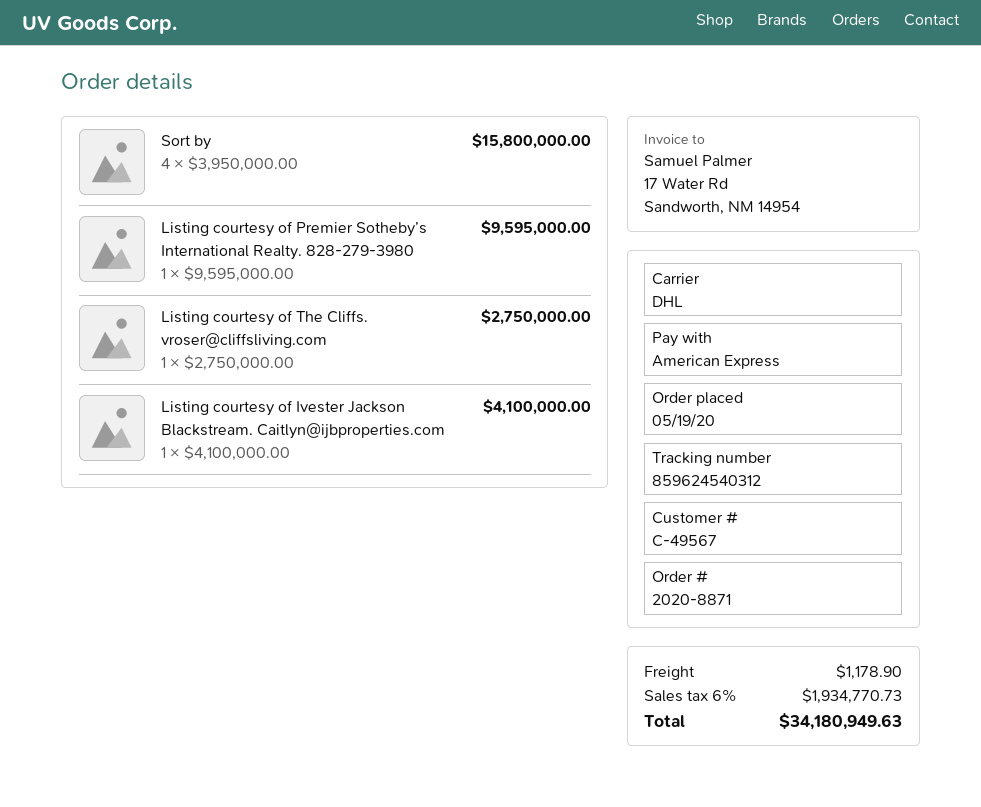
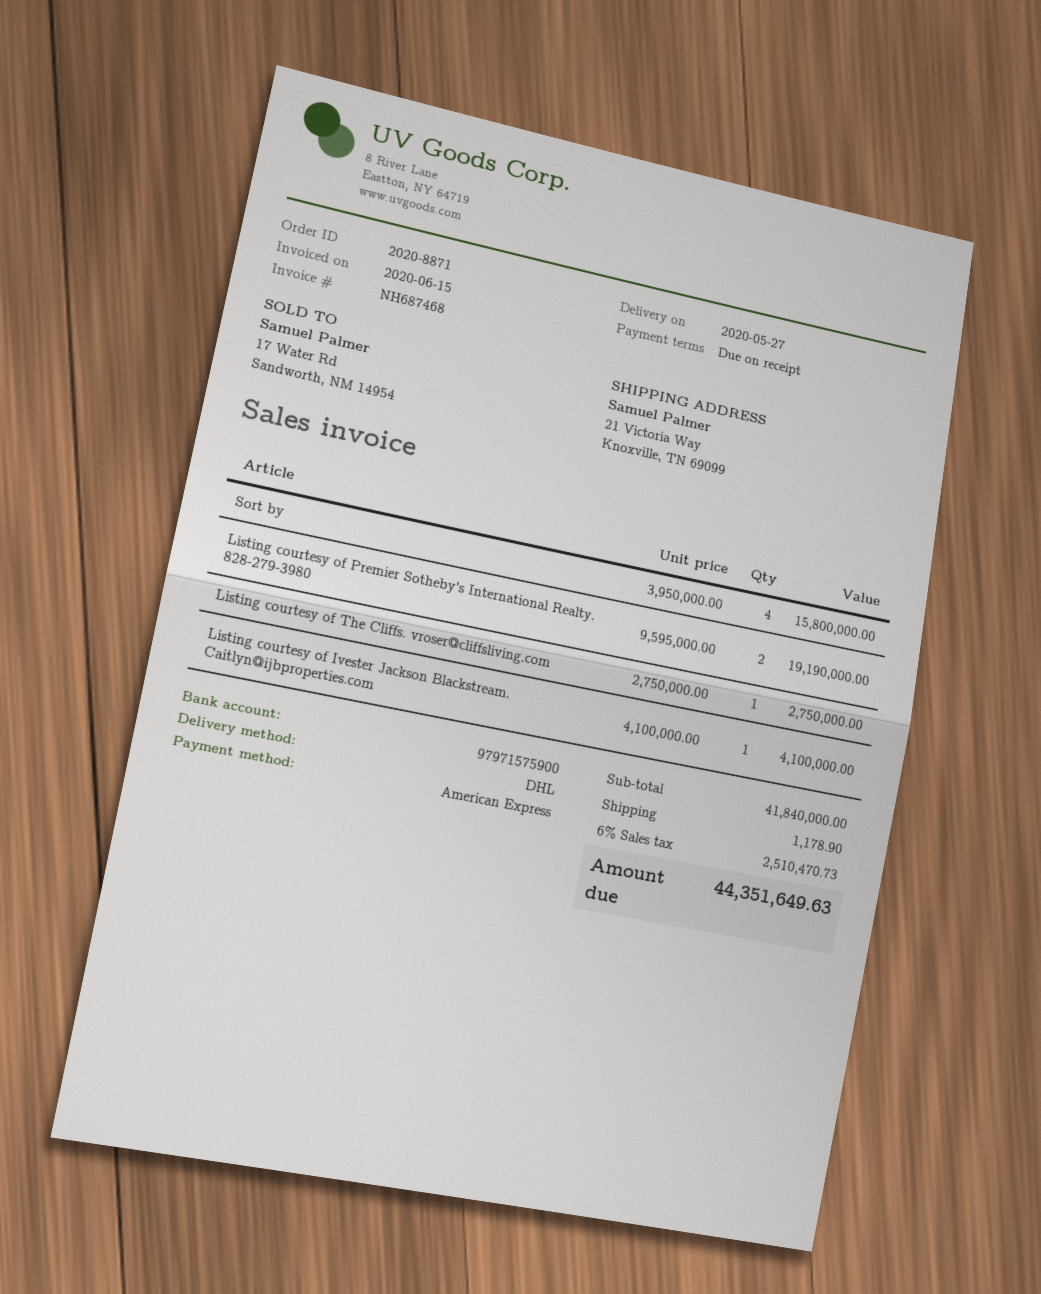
Listing courtesy of Premier Sotheby’s International Realty. 828-279-3980: 1 x 9595000.00 = 9595000.00 -> 2 x 9595000.00 = 19190000.00
tax: 6% = 1934770.73 -> 6% = 2510470.73
total: 34180949.63 -> 44351649.63

